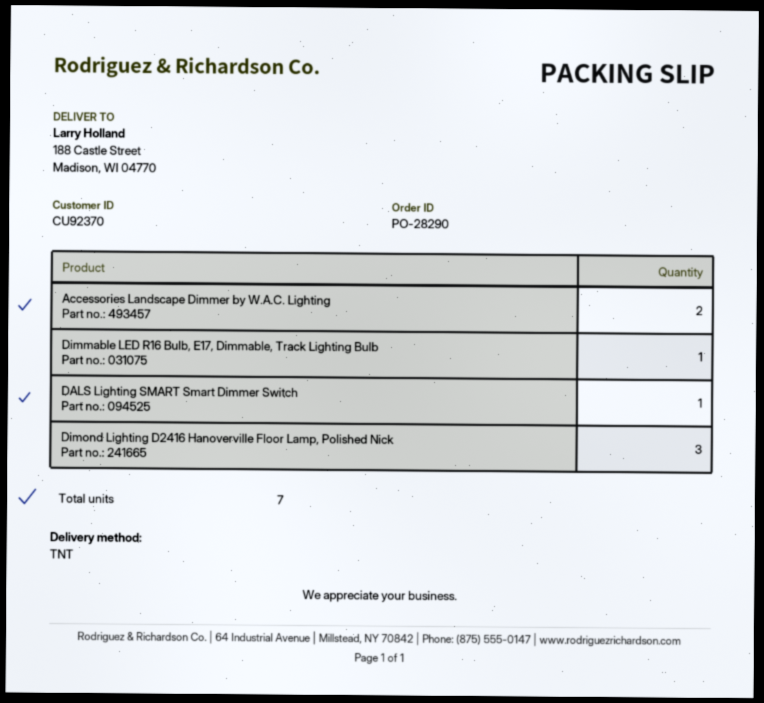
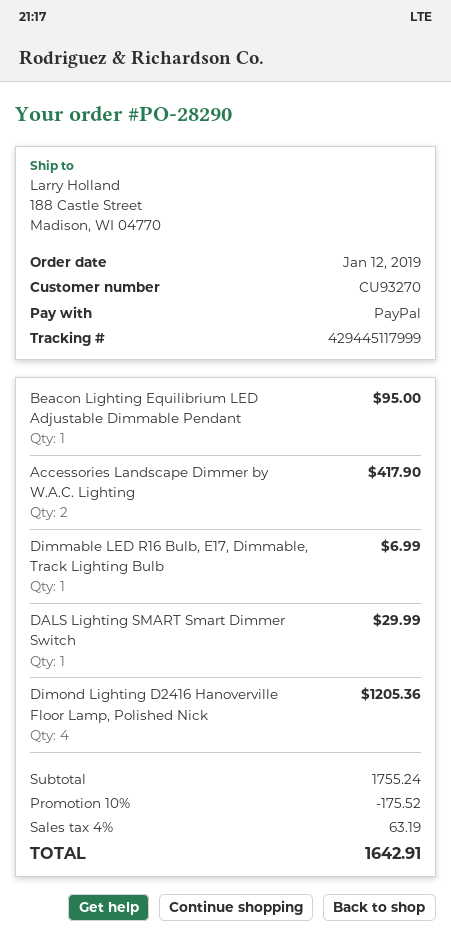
customer number: CU92370 -> CU93270
Dimond Lighting D2416 Hanoverville Floor Lamp, Polished Nick: 3 -> 4
Beacon Lighting Equilibrium LED Adjustable Dimmable Pendant: none -> 1

